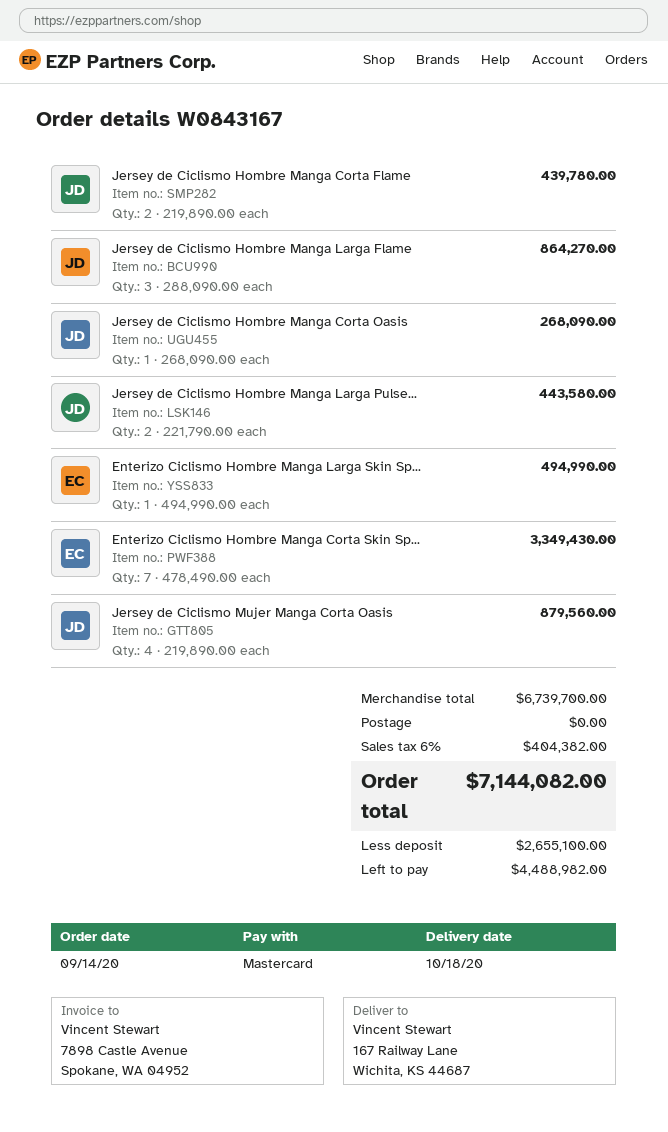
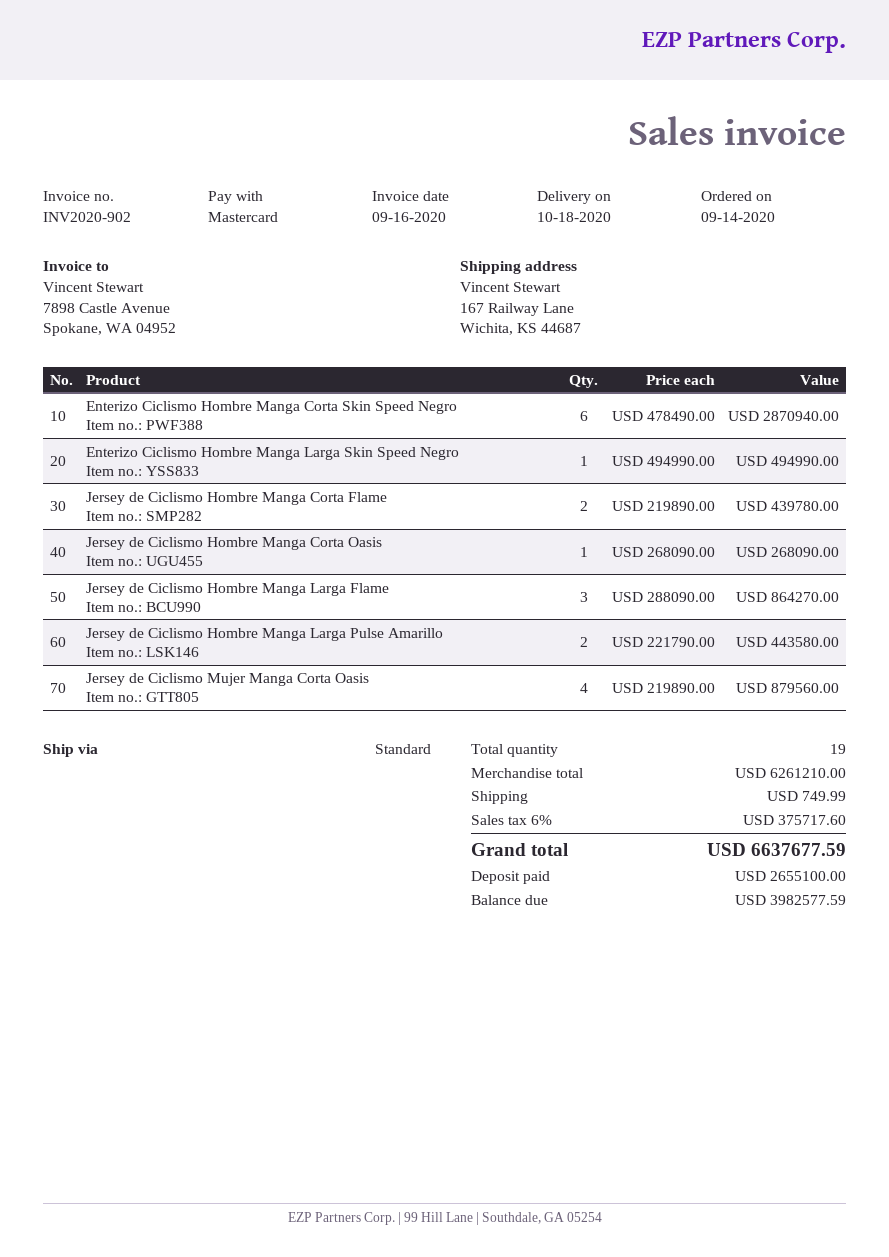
Enterizo Ciclismo Hombre Manga Corta Skin Sp...: 7 x 478490.00 = 3349430.00 -> 6 x 478490.00 = 2870940.00
subtotal: 6739700.00 -> 6261210.00
shipping: 0.00 -> 749.99
tax: 6% = 404382.00 -> 6% = 375717.60
total: 7144082.00 -> 6637677.59
balance: 4488982.00 -> 3982577.59

